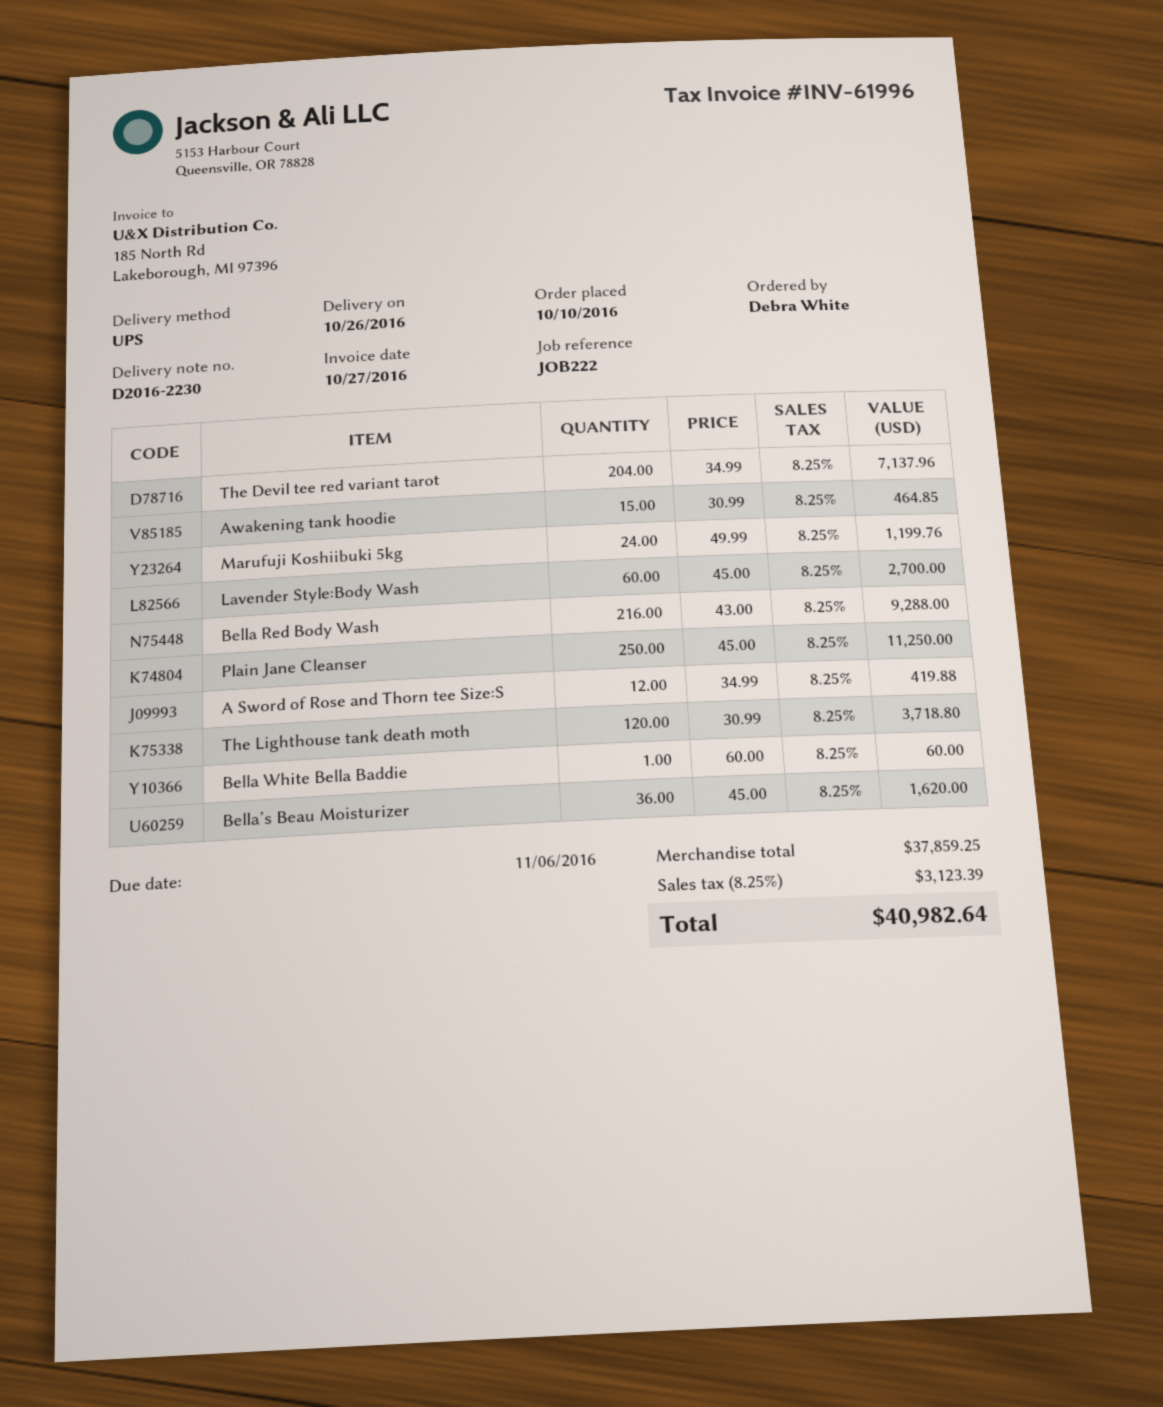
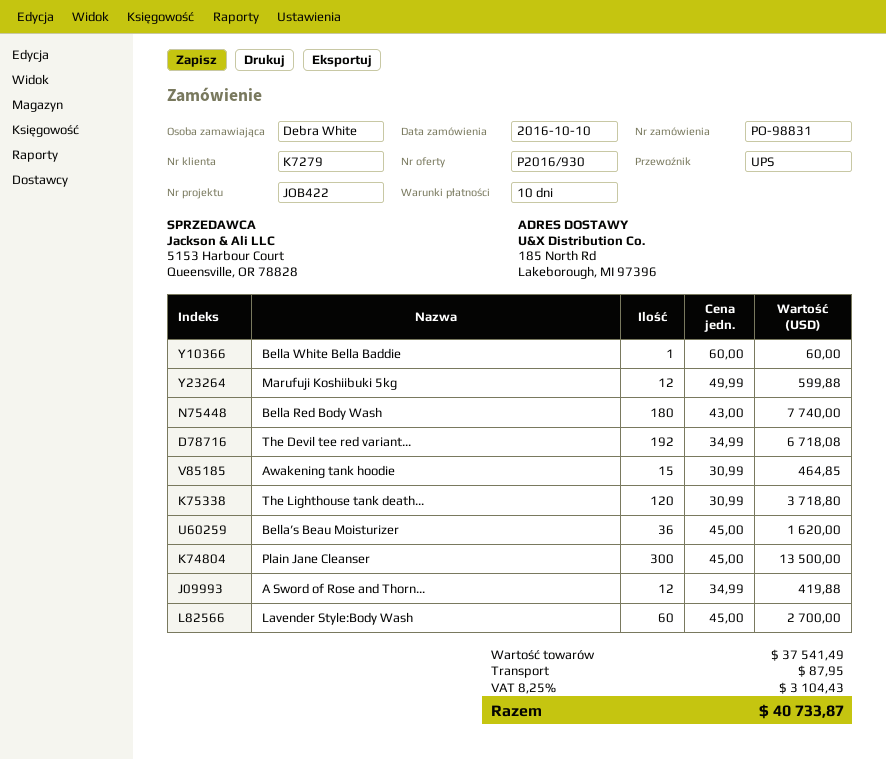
reference: JOB222 -> JOB422
The Devil tee red variant tarot: 204 x 34.99 = 7137.96 -> 192 x 34.99 = 6718.08
Marufuji Koshiibuki 5kg: 24 x 49.99 = 1199.76 -> 12 x 49.99 = 599.88
Bella Red Body Wash: 216 x 43.00 = 9288.00 -> 180 x 43.00 = 7740.00
Plain Jane Cleanser: 250 x 45.00 = 11250.00 -> 300 x 45.00 = 13500.00
subtotal: 37859.25 -> 37541.49
shipping: none -> 87.95
tax: 8.25% = 3123.39 -> 8.25% = 3104.43
total: 40982.64 -> 40733.87

